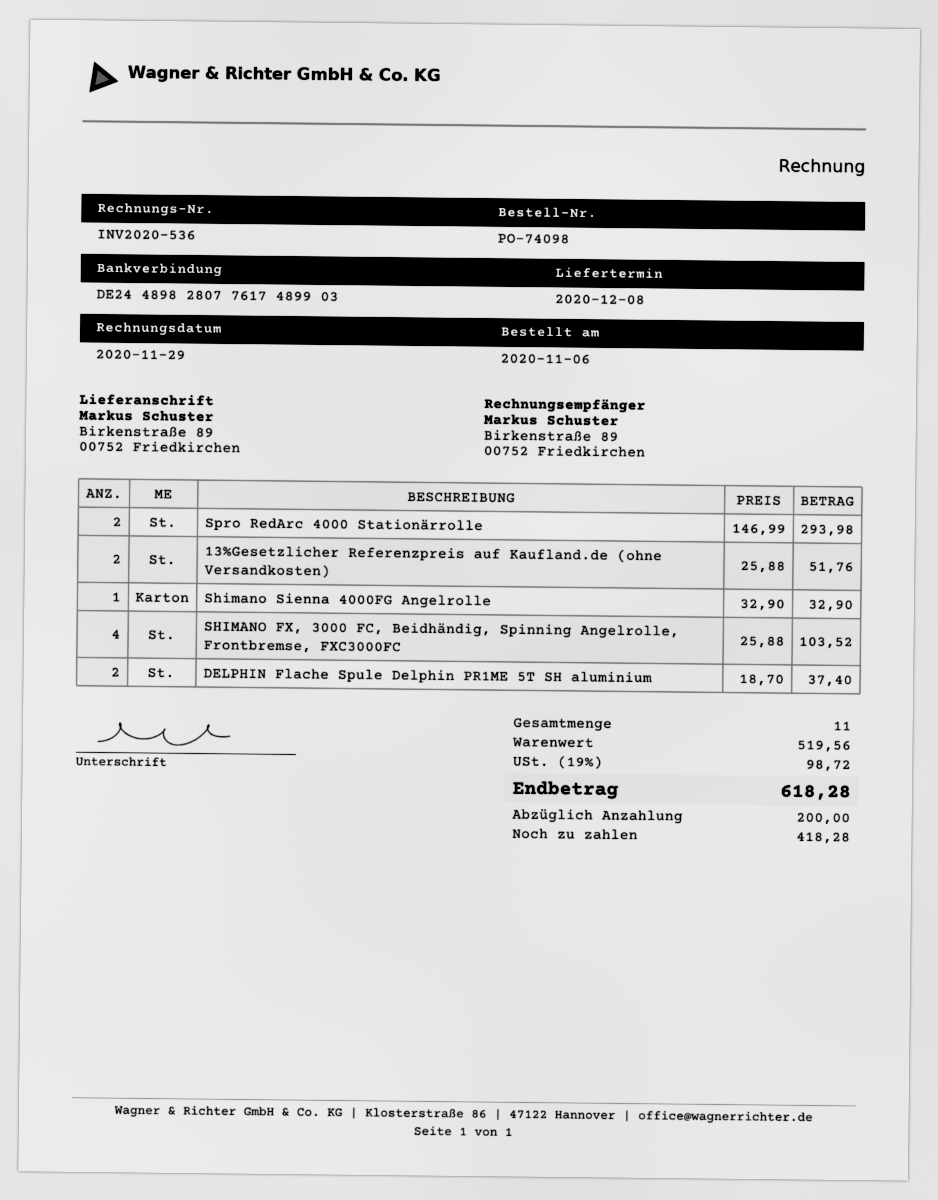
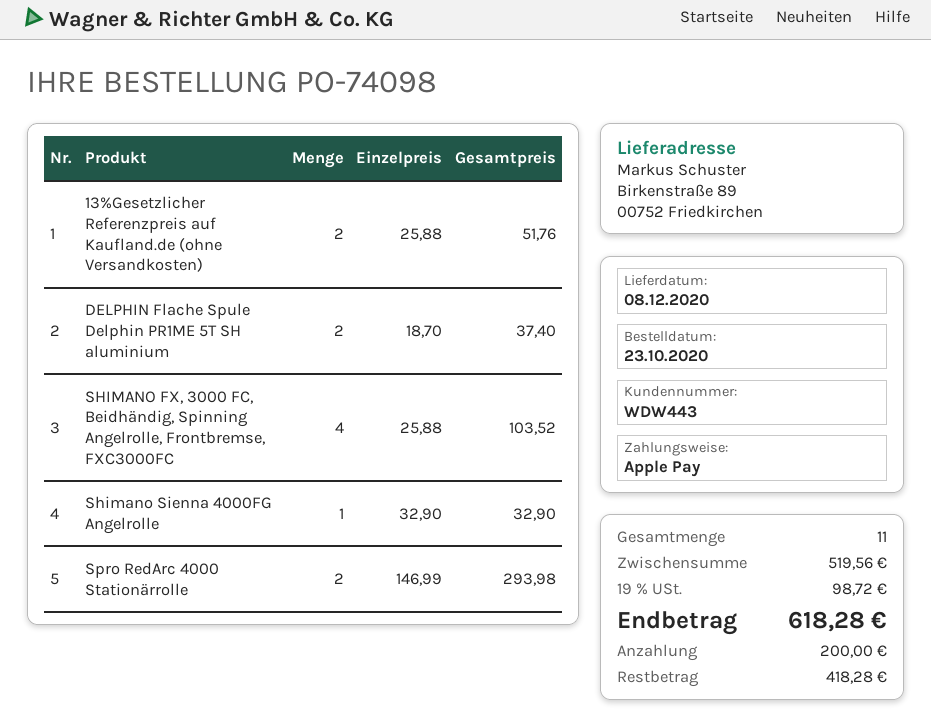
order date: 2020-11-06 -> 2020-10-23

